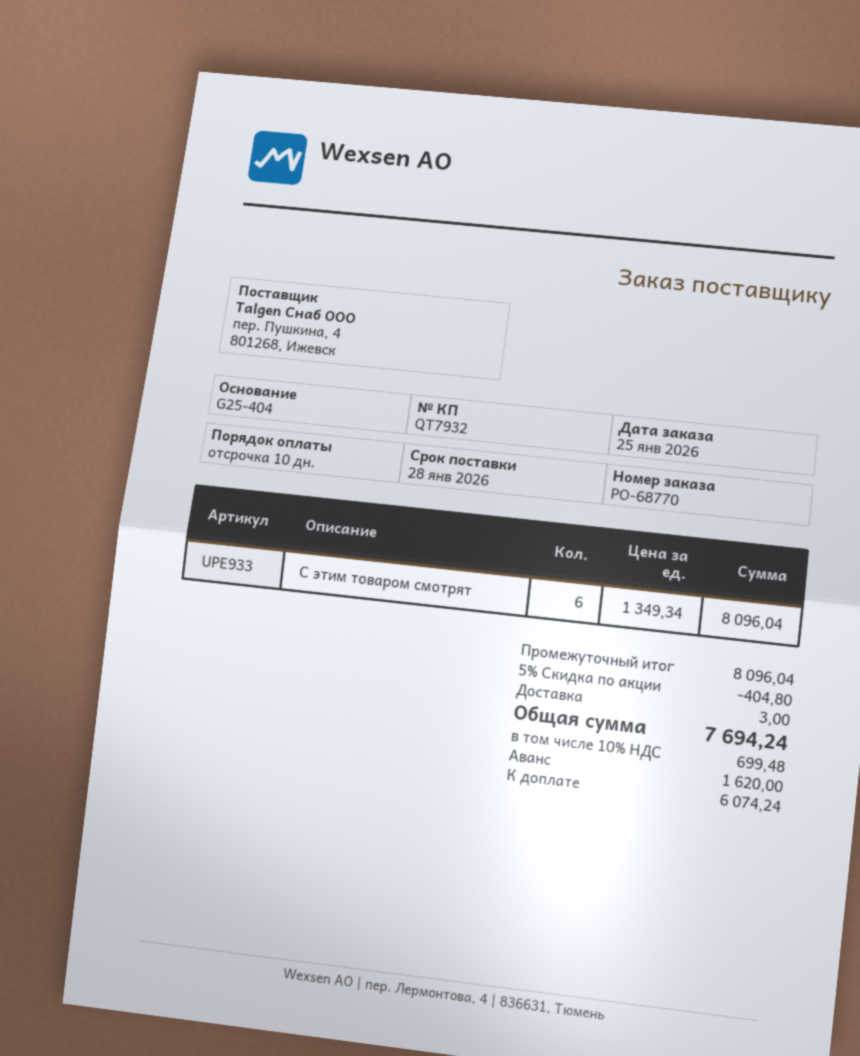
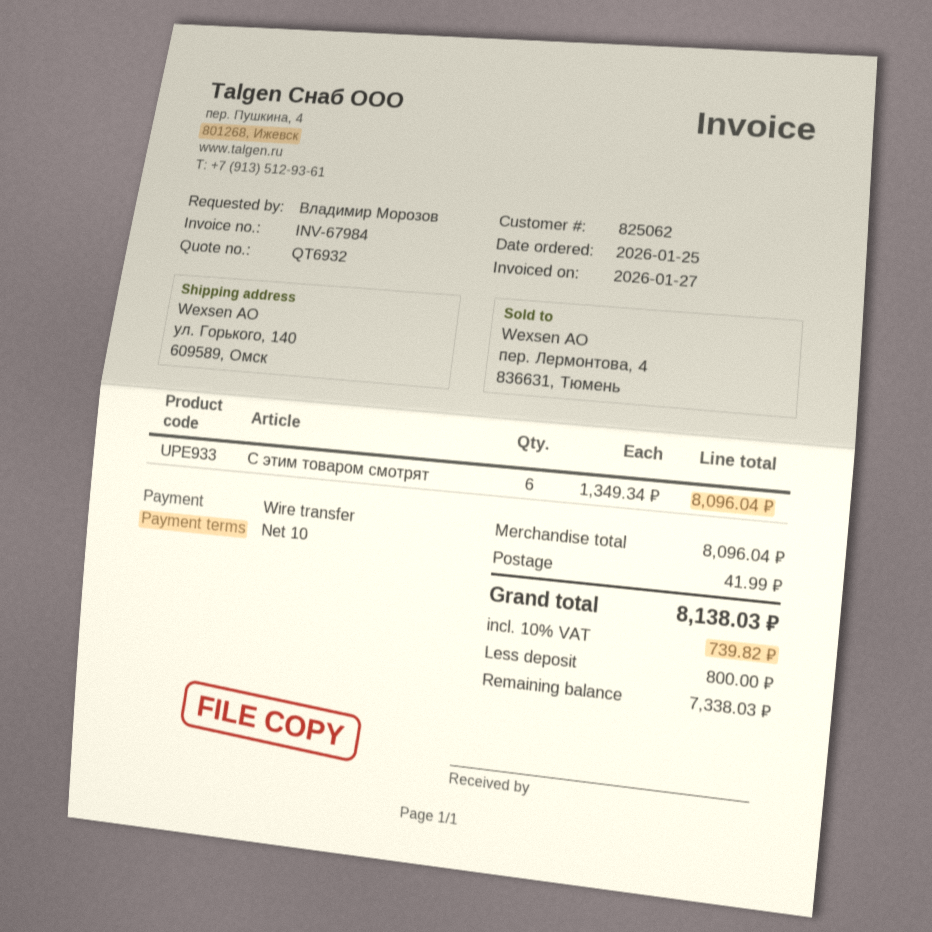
quote number: QT7932 -> QT6932
discount: 5% = 404.80 -> none
shipping: 3.00 -> 41.99
tax: 10% = 699.48 -> 10% = 739.82
total: 7694.24 -> 8138.03
deposit: 1620.00 -> 800.00
balance: 6074.24 -> 7338.03

